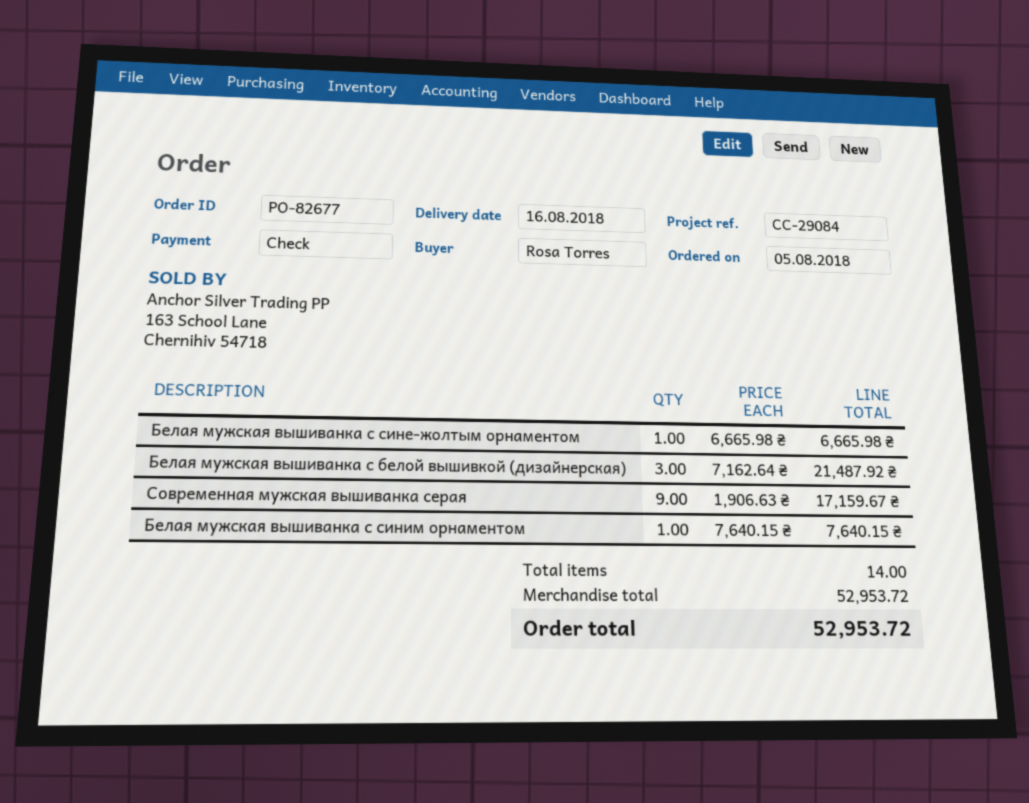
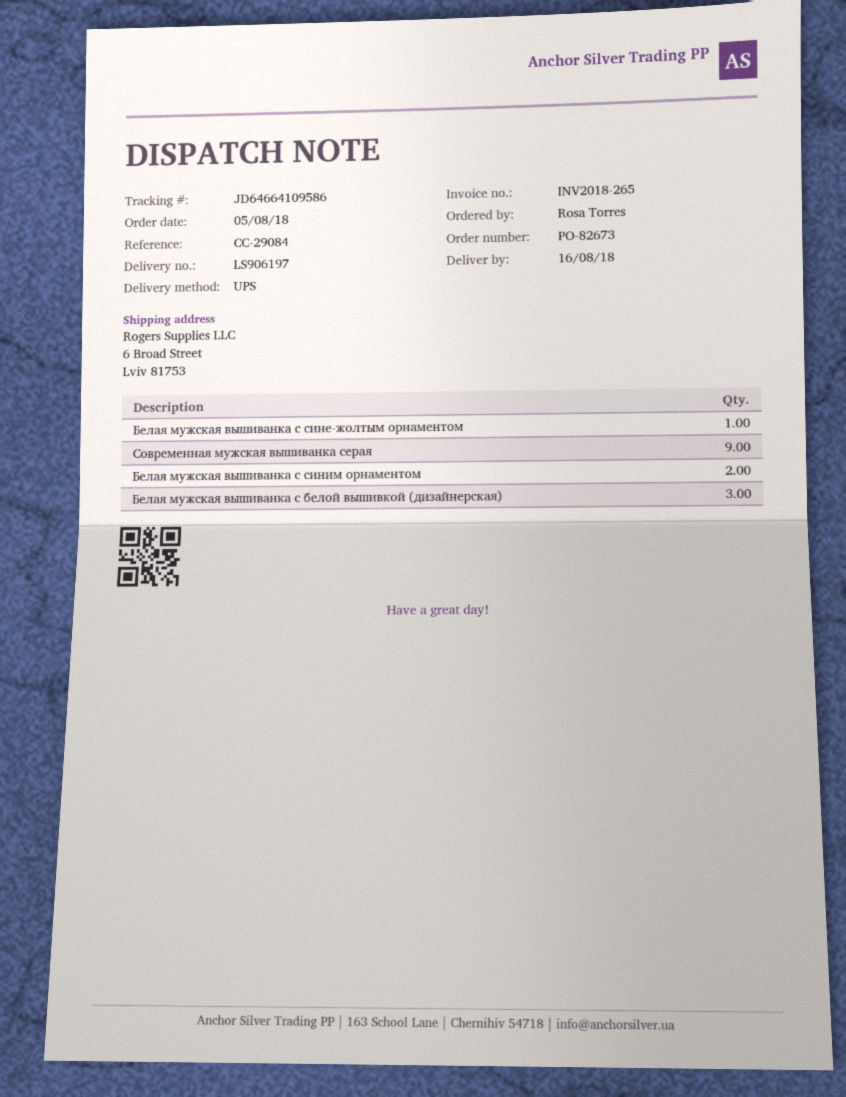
order number: PO-82677 -> PO-82673
Белая мужская вышиванка с синим орнаментом: 1 -> 2

